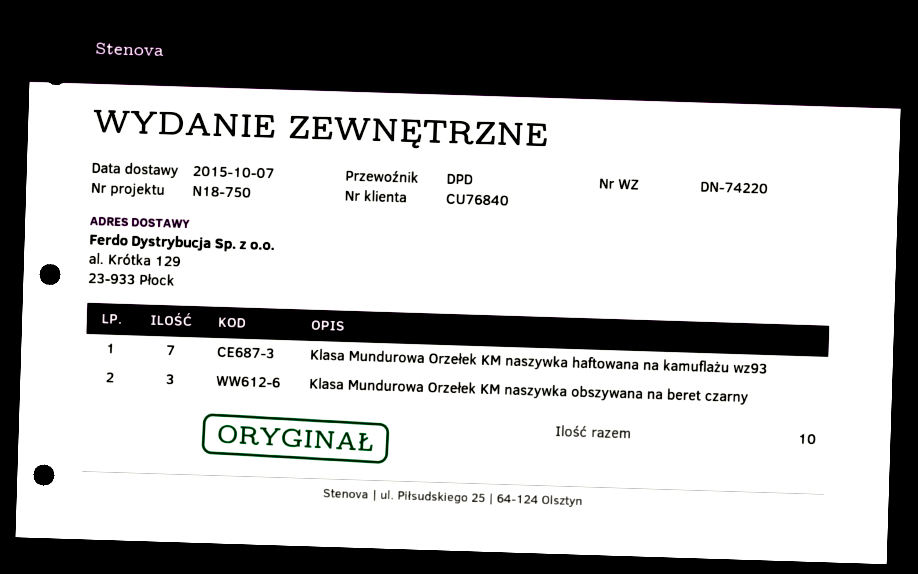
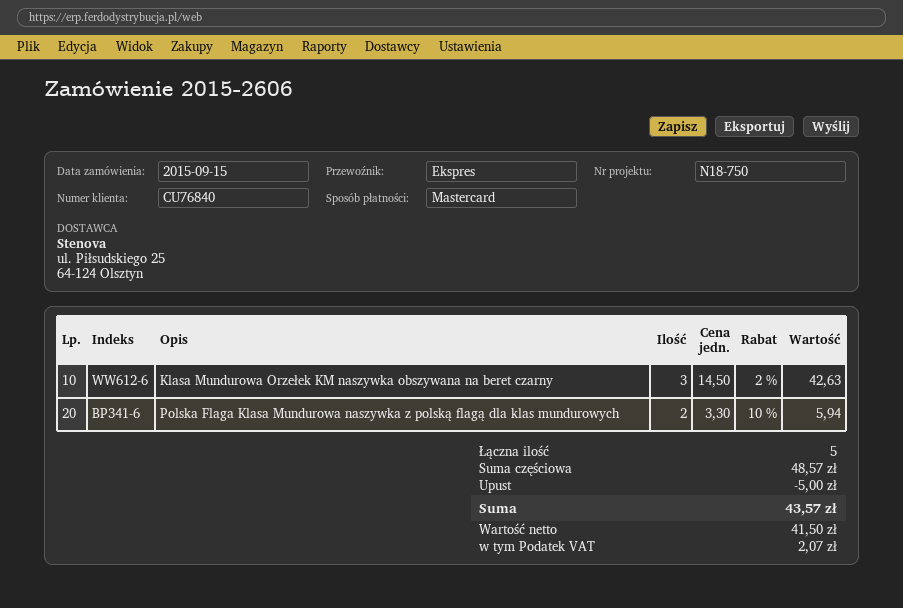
shipping method: DPD -> express
Klasa Mundurowa Orzełek KM naszywka haftowana na kamuflażu wz93: 7 -> none
Polska Flaga Klasa Mundurowa naszywka z polską flagą dla klas mundurowych: none -> 2
total quantity: 10 -> 5

